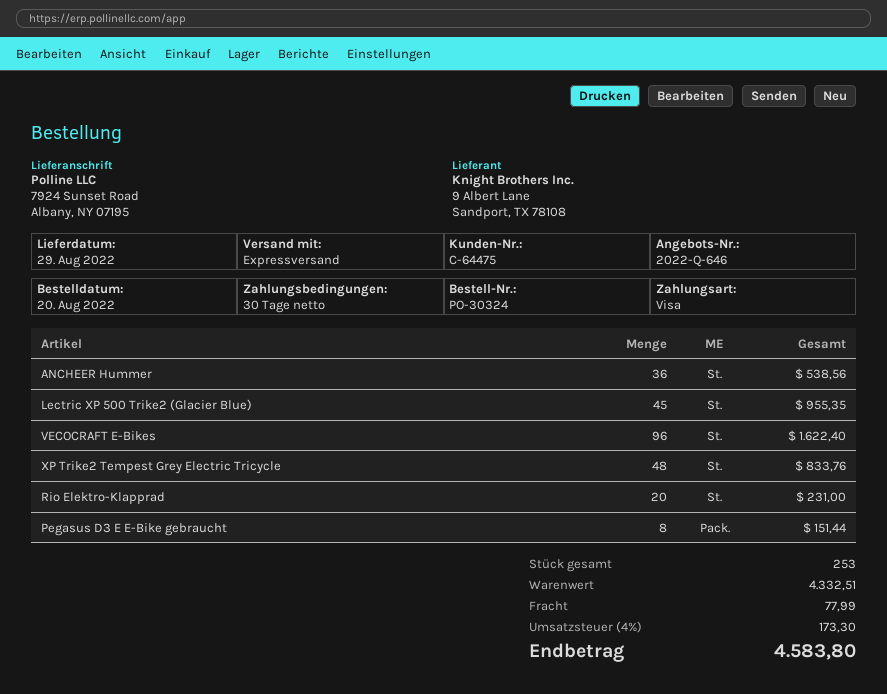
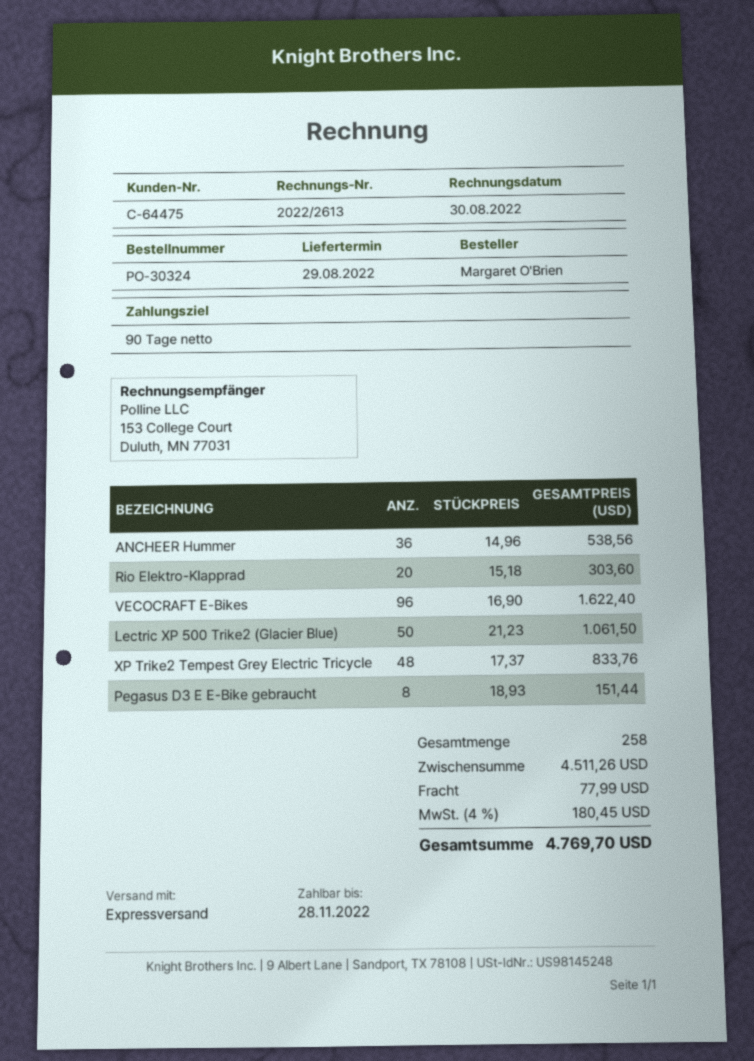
payment terms: 30 days -> 90 days
Lectric XP 500 Trike2 (Glacier Blue): 45 for 955.35 -> 50 for 1061.50
Rio Elektro-Klapprad: 20 for 231.00 -> 20 for 303.60
total quantity: 253 -> 258
subtotal: 4332.51 -> 4511.26
tax: 4% = 173.30 -> 4% = 180.45
total: 4583.80 -> 4769.70

